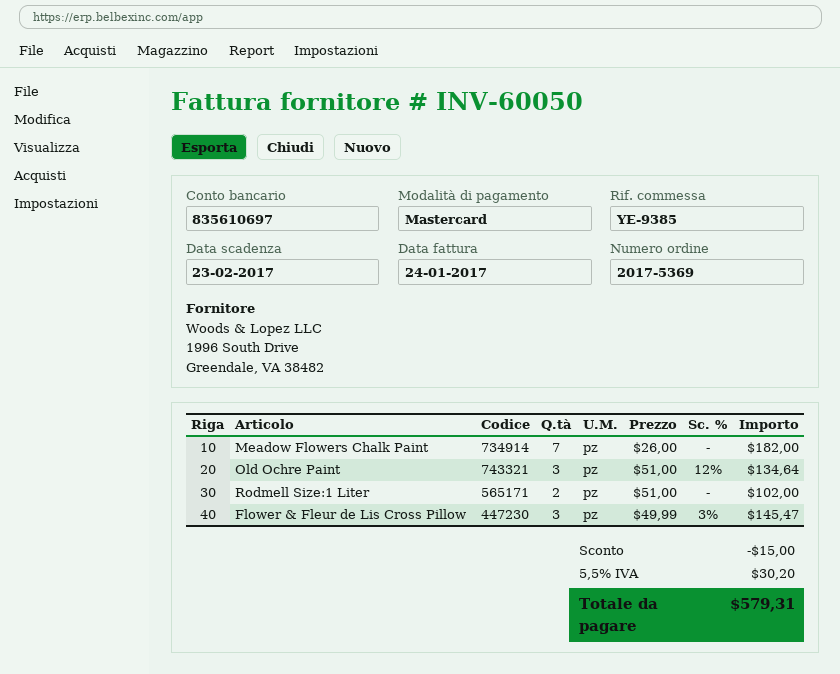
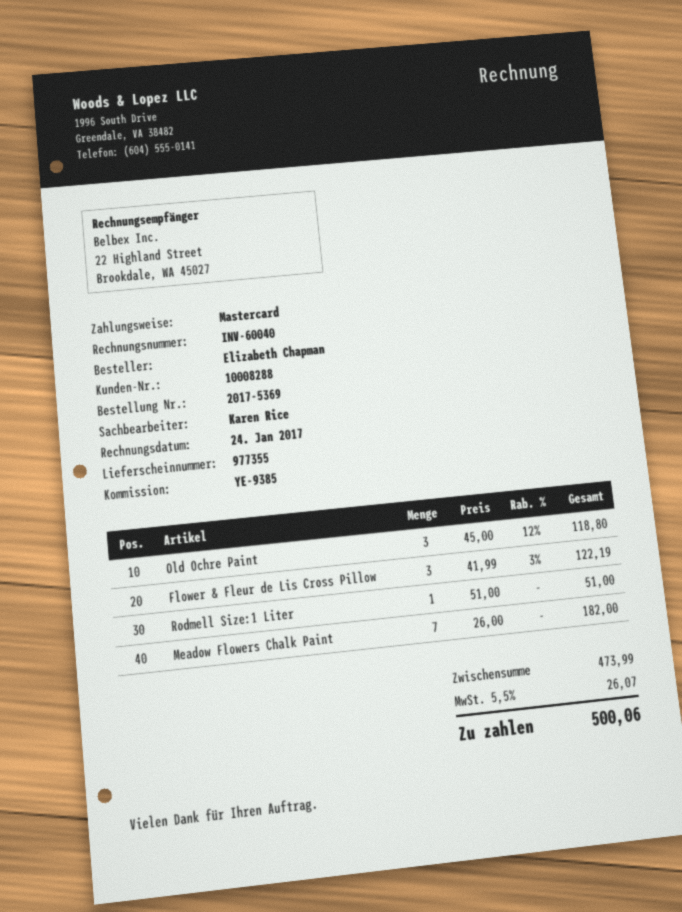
invoice number: INV-60050 -> INV-60040
Old Ochre Paint: 3 x 51.00 - 12% = 134.64 -> 3 x 45.00 - 12% = 118.80
Rodmell Size:1 Liter: 2 x 51.00 = 102.00 -> 1 x 51.00 = 51.00
Flower & Fleur de Lis Cross Pillow: 3 x 49.99 - 3% = 145.47 -> 3 x 41.99 - 3% = 122.19
discount: 15.00 -> none
tax: 5.5% = 30.20 -> 5.5% = 26.07
total: 579.31 -> 500.06

